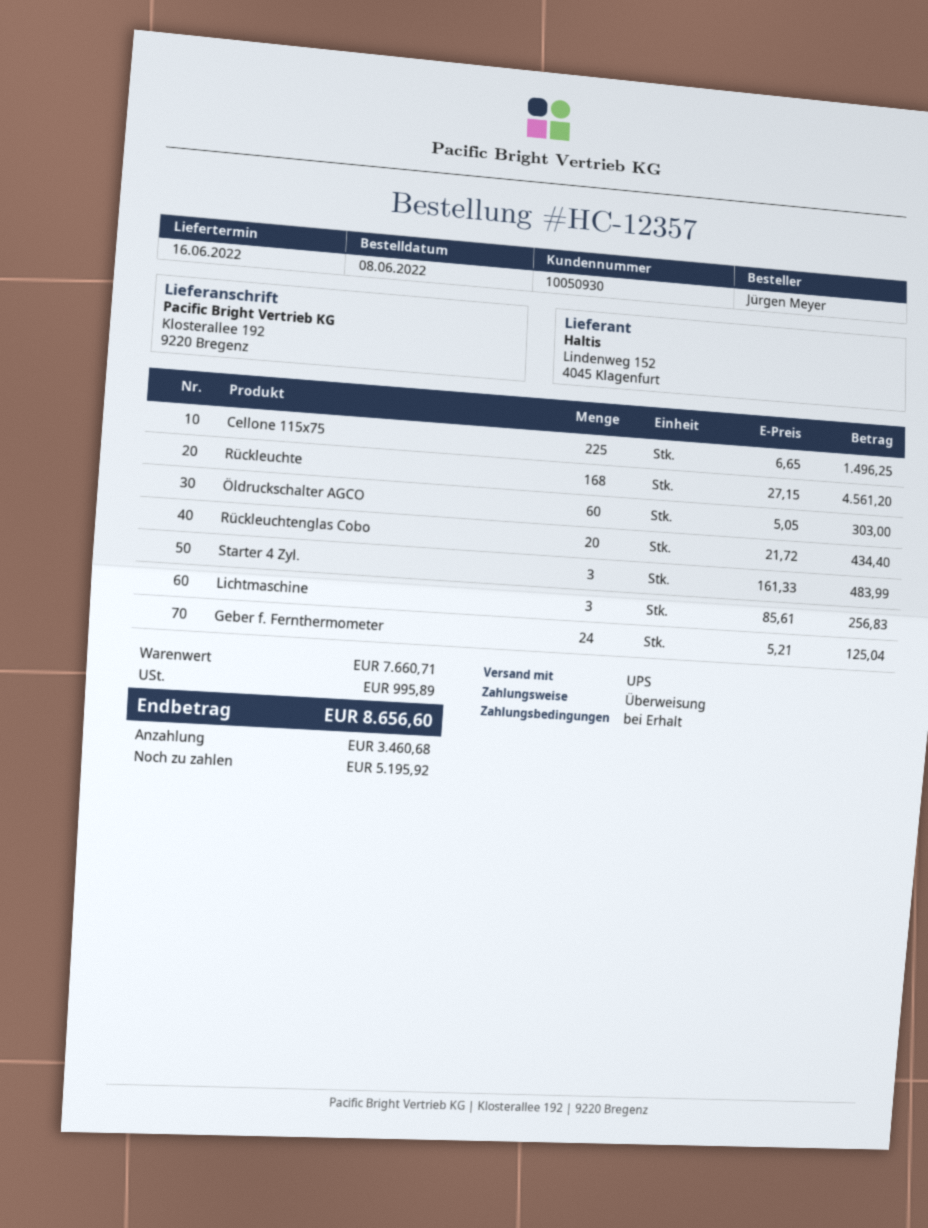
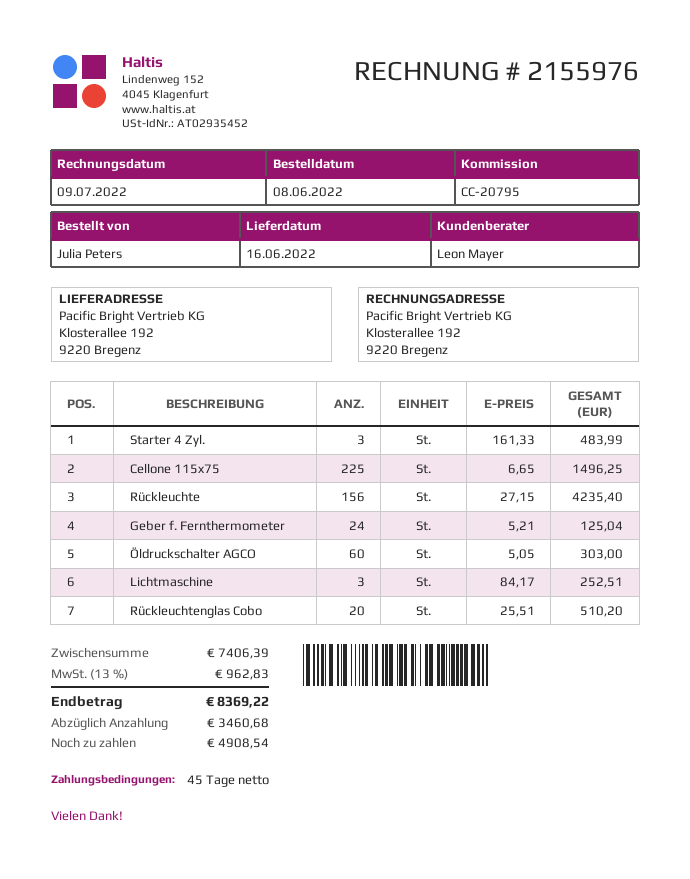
payment terms: on receipt -> 45 days
ordered by: Jürgen Meyer -> Julia Peters
Rückleuchte: 168 x 27.15 = 4561.20 -> 156 x 27.15 = 4235.40
Rückleuchtenglas Cobo: 20 x 21.72 = 434.40 -> 20 x 25.51 = 510.20
Lichtmaschine: 3 x 85.61 = 256.83 -> 3 x 84.17 = 252.51
subtotal: 7660.71 -> 7406.39
tax: 995.89 -> 962.83
total: 8656.60 -> 8369.22
balance: 5195.92 -> 4908.54

